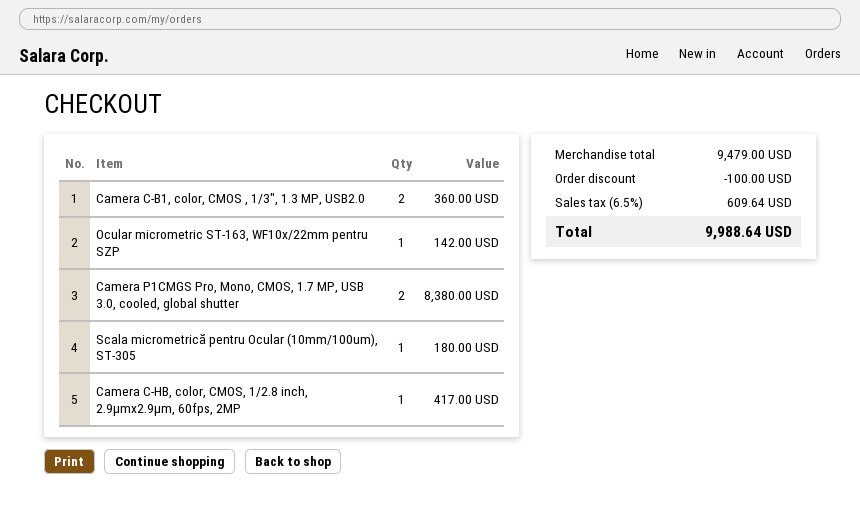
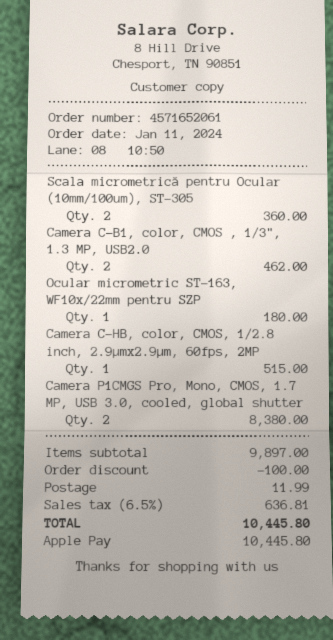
Camera C-B1, color, CMOS , 1/3", 1.3 MP, USB2.0: 2 for 360.00 -> 2 for 462.00
Ocular micrometric ST-163, WF10x/22mm pentru SZP: 1 for 142.00 -> 1 for 180.00
Scala micrometrică pentru Ocular (10mm/100um), ST-305: 1 for 180.00 -> 2 for 360.00
Camera C-HB, color, CMOS, 1/2.8 inch, 2.9µmx2.9µm, 60fps, 2MP: 1 for 417.00 -> 1 for 515.00
subtotal: 9479.00 -> 9897.00
shipping: none -> 11.99
tax: 6.5% = 609.64 -> 6.5% = 636.81
total: 9988.64 -> 10445.80

